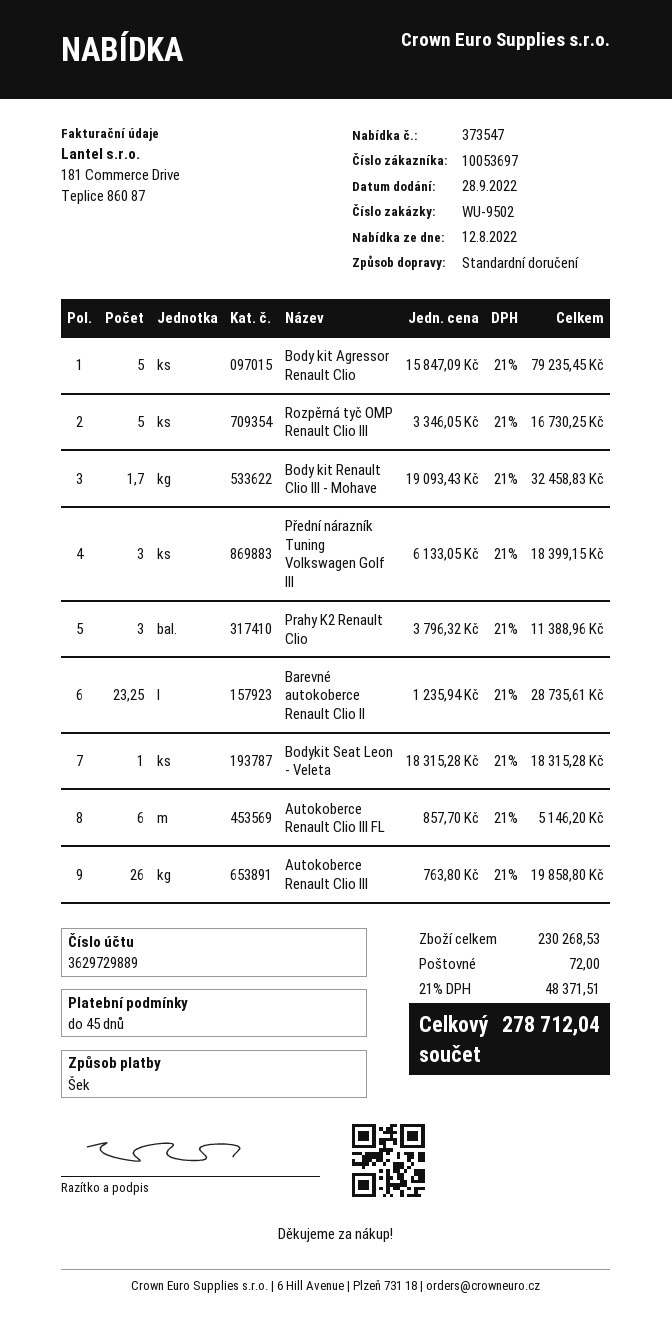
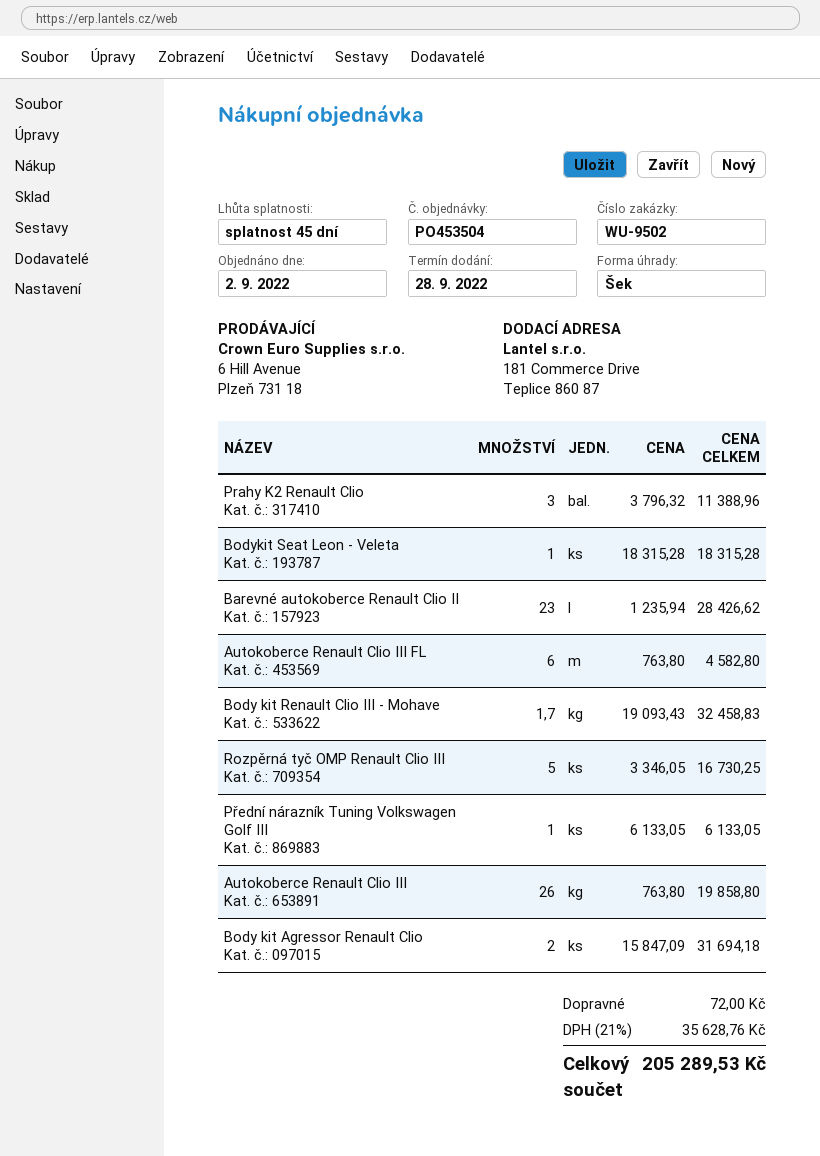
Body kit Agressor Renault Clio: 5 x 15847.09 = 79235.45 -> 2 x 15847.09 = 31694.18
Přední nárazník Tuning Volkswagen Golf III: 3 x 6133.05 = 18399.15 -> 1 x 6133.05 = 6133.05
Barevné autokoberce Renault Clio II: 23.25 x 1235.94 = 28735.61 -> 23 x 1235.94 = 28426.62
Autokoberce Renault Clio III FL: 6 x 857.70 = 5146.20 -> 6 x 763.80 = 4582.80
tax: 21% = 48371.51 -> 21% = 35628.76
total: 278712.04 -> 205289.53

